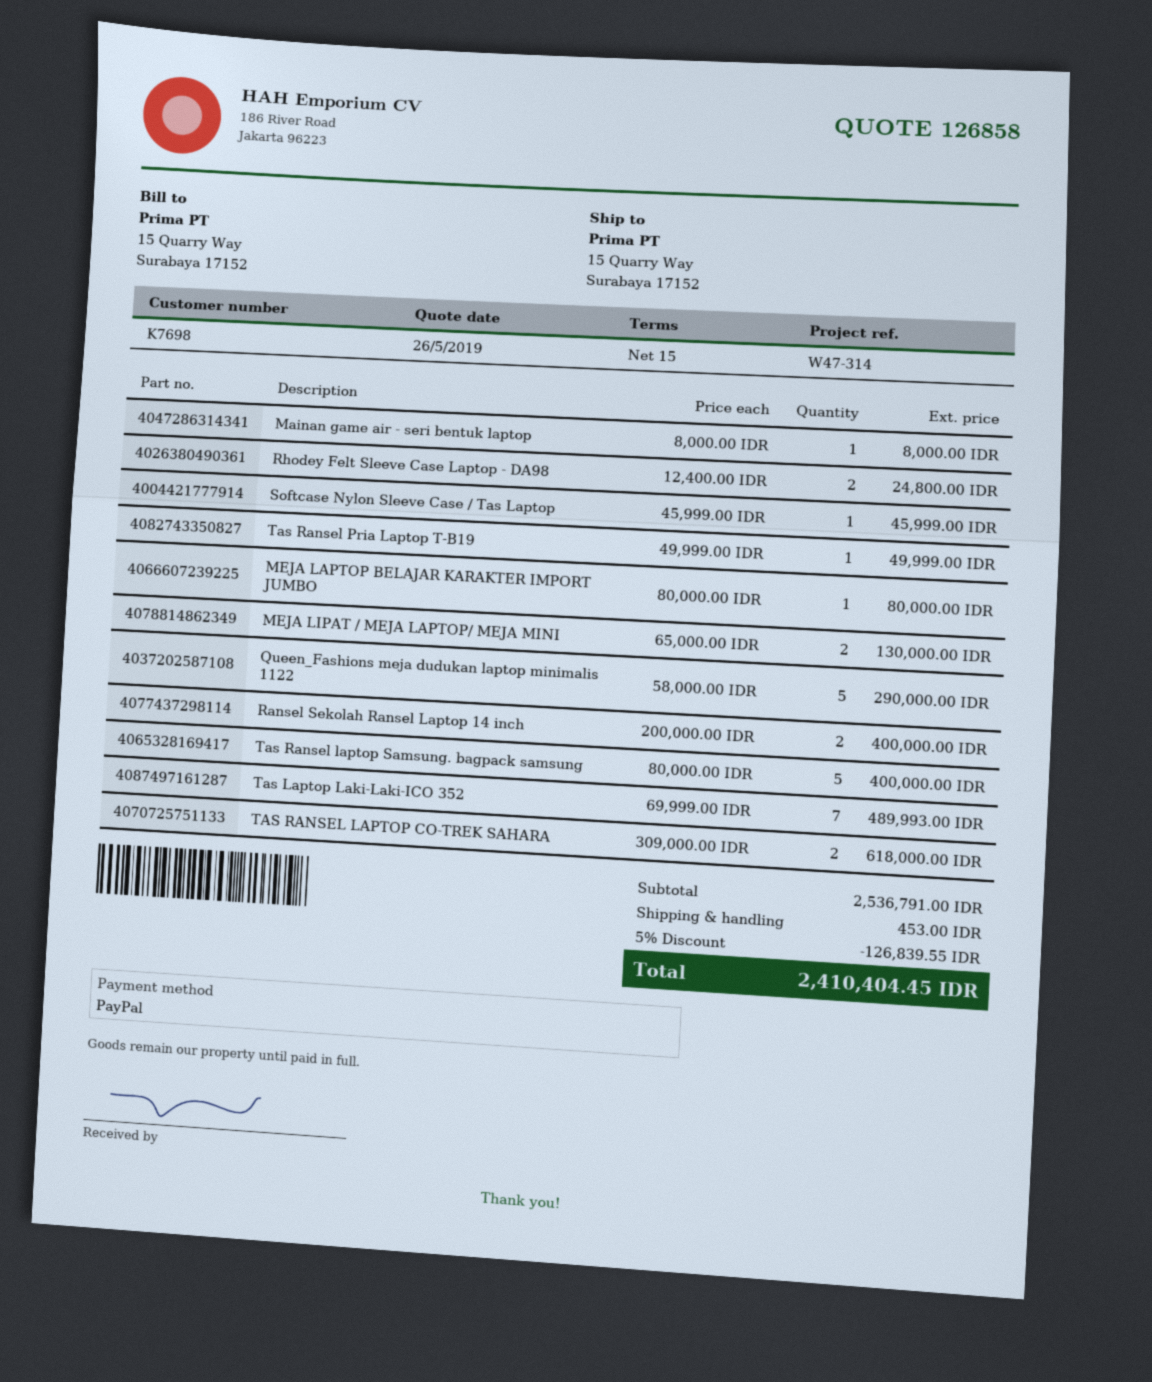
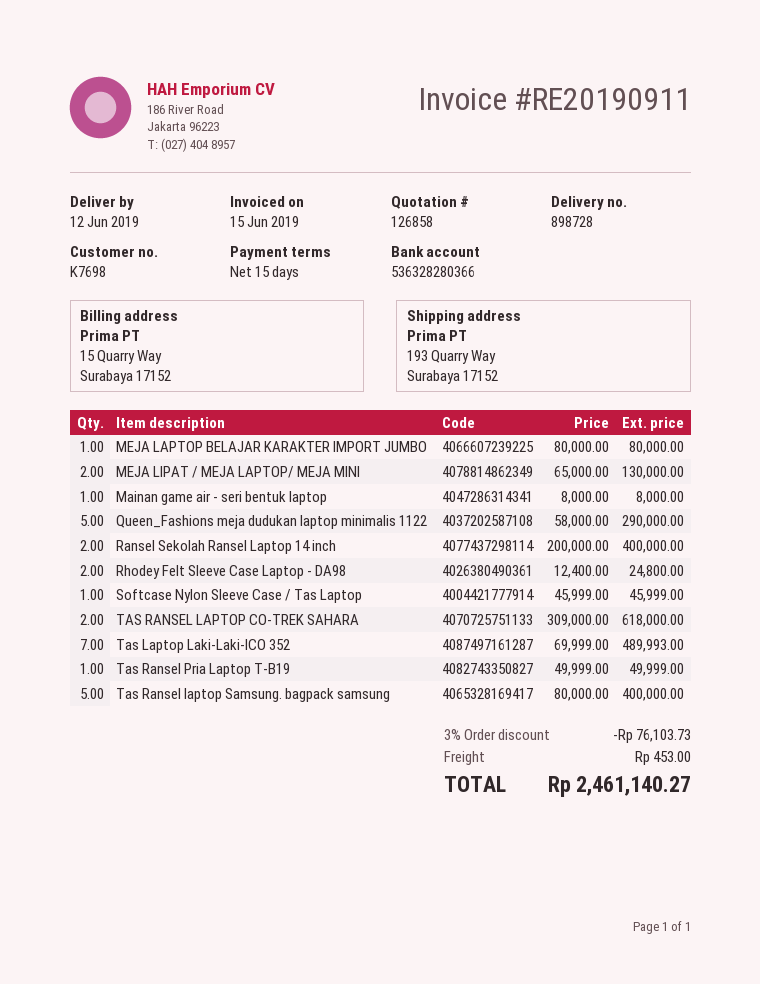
ship to: 15 Quarry Way, Surabaya 17152 -> 193 Quarry Way, Surabaya 17152
discount: 5% = 126839.55 -> 3% = 76103.73
total: 2410404.45 -> 2461140.27

